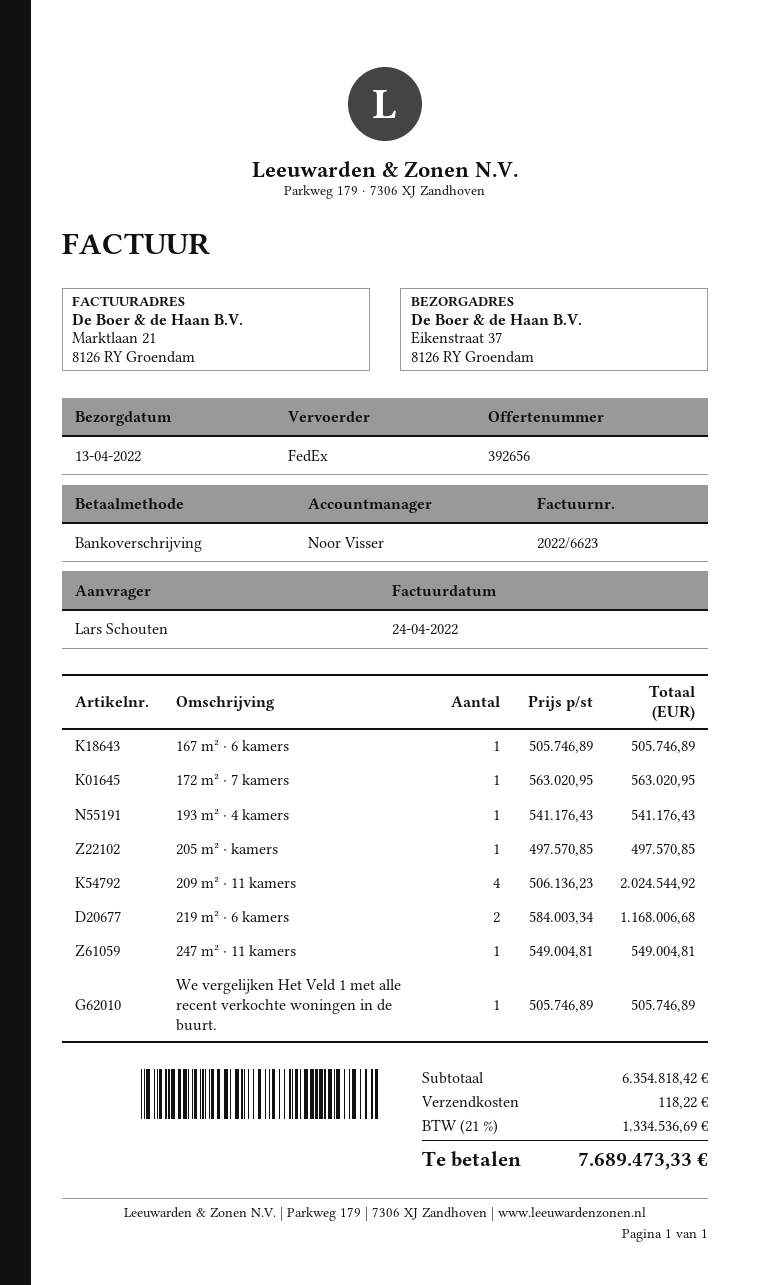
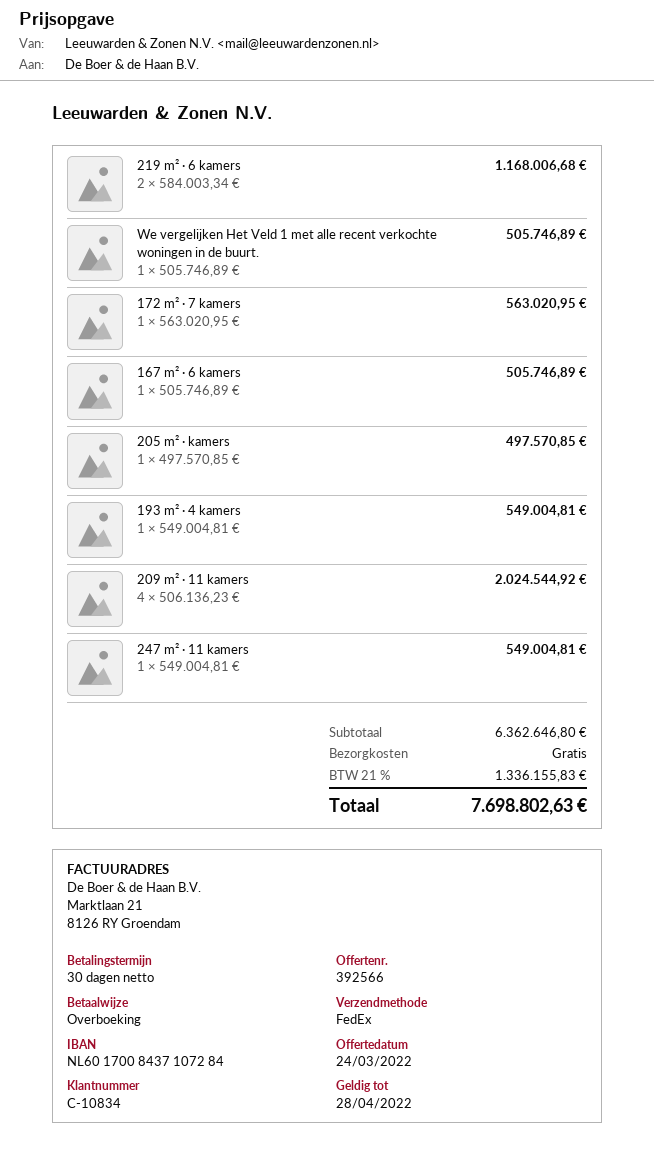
quote number: 392656 -> 392566
193 m² · 4 kamers: 1 x 541176.43 = 541176.43 -> 1 x 549004.81 = 549004.81
subtotal: 6354818.42 -> 6362646.80
shipping: 118.22 -> 0.00
tax: 21% = 1334536.69 -> 21% = 1336155.83
total: 7689473.33 -> 7698802.63

